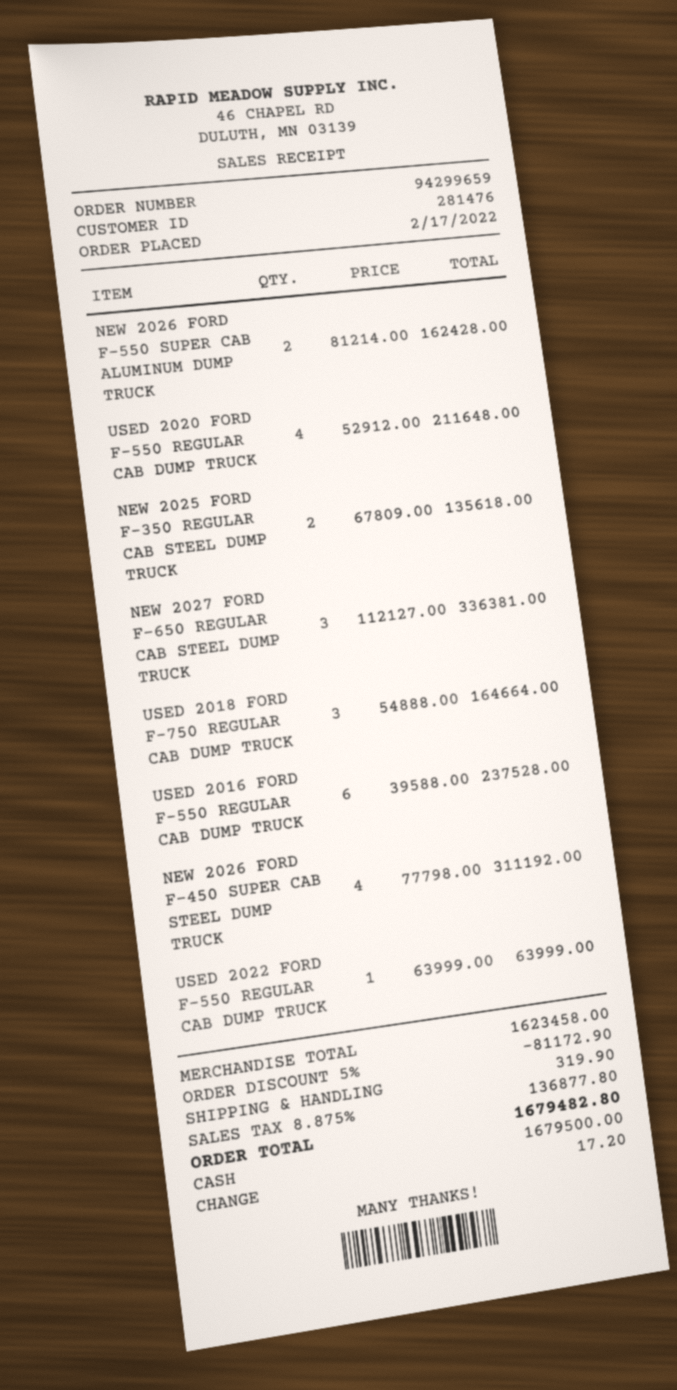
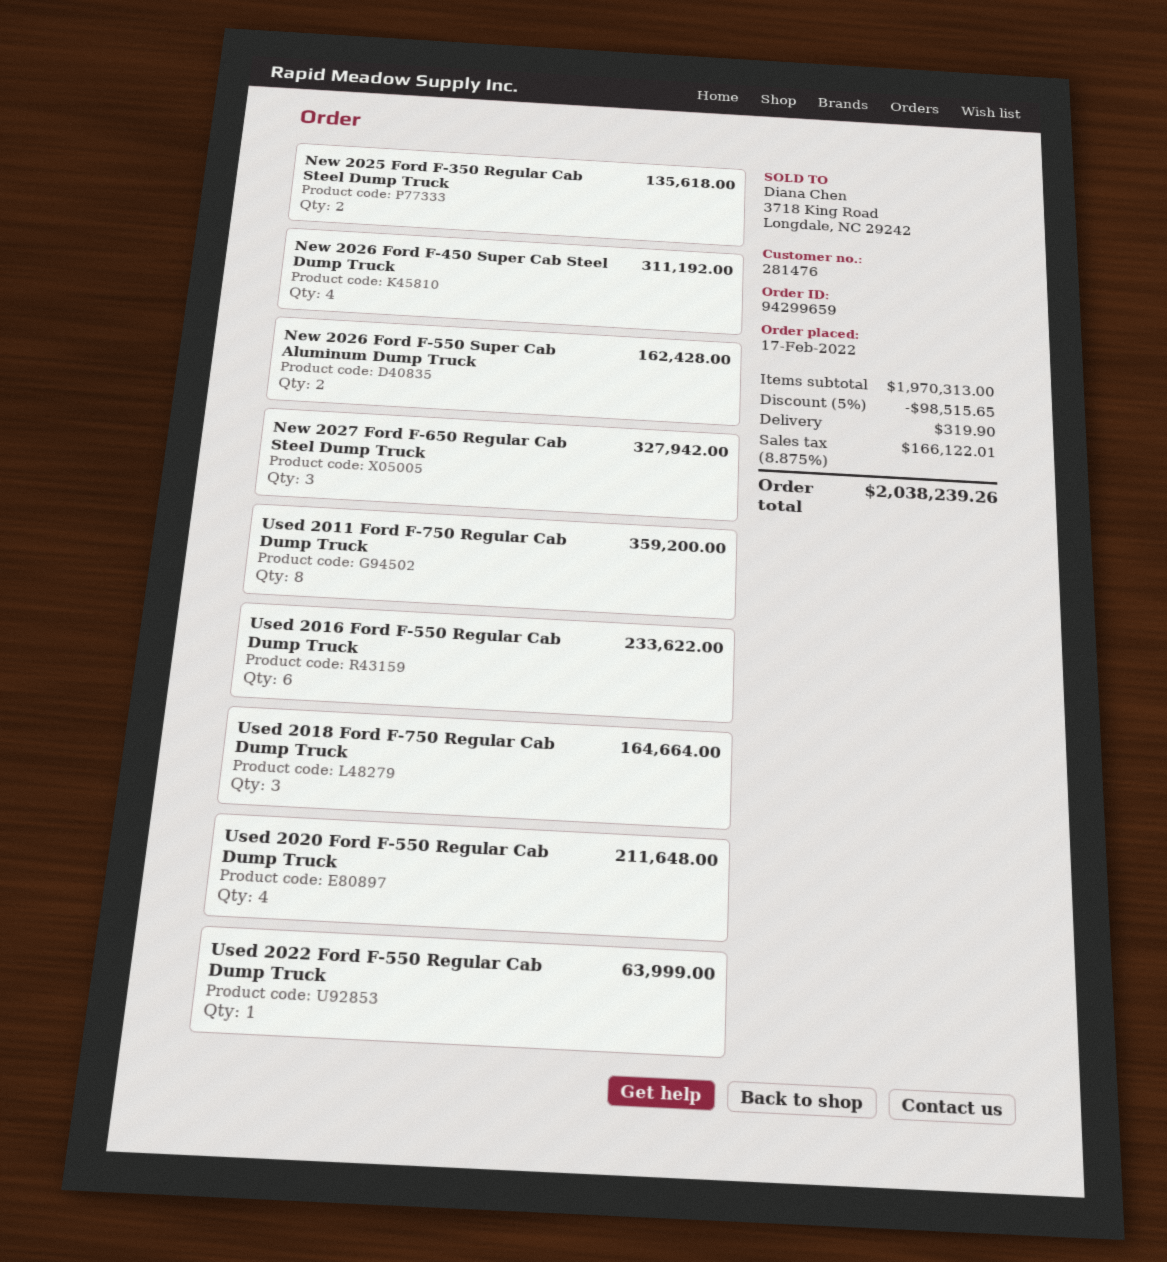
NEW 2027 FORD F-650 REGULAR CAB STEEL DUMP TRUCK: 3 for 336381.00 -> 3 for 327942.00
USED 2016 FORD F-550 REGULAR CAB DUMP TRUCK: 6 for 237528.00 -> 6 for 233622.00
Used 2011 Ford F-750 Regular Cab Dump Truck: none -> 8 for 359200.00
subtotal: 1623458.00 -> 1970313.00
discount: 5% = 81172.90 -> 5% = 98515.65
tax: 8.875% = 136877.80 -> 8.875% = 166122.01
total: 1679482.80 -> 2038239.26

